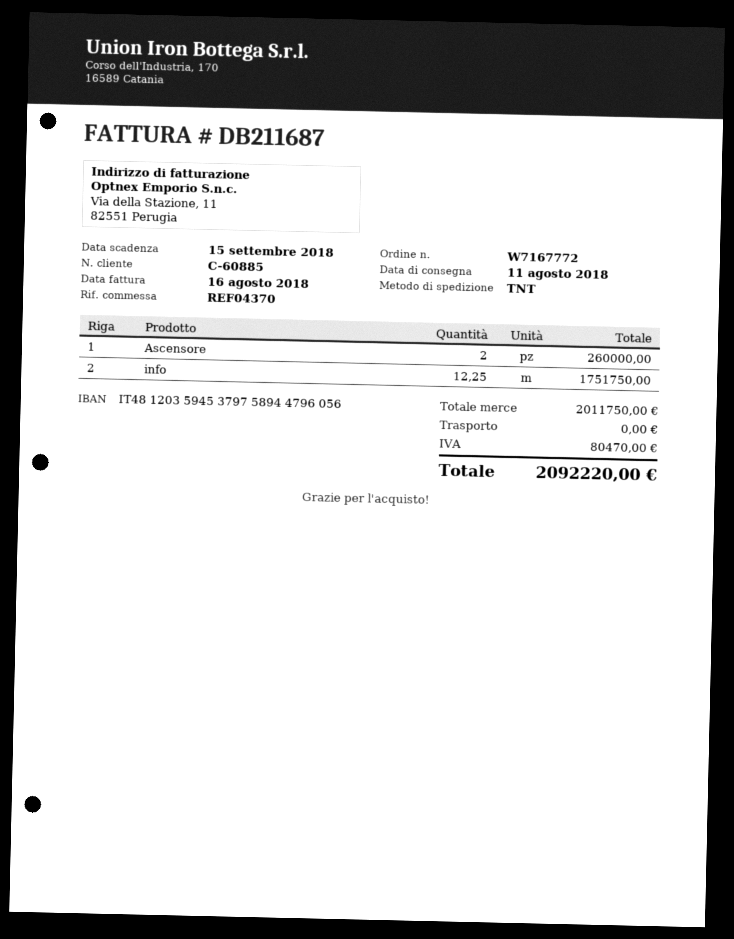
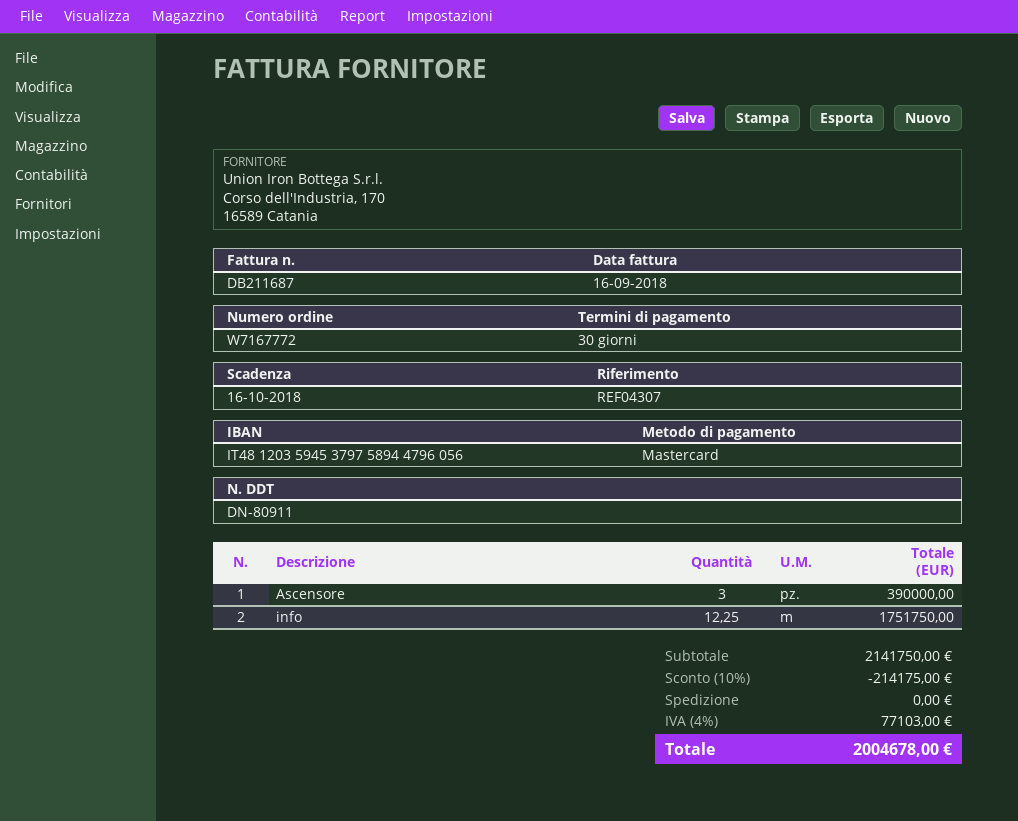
invoice date: 2018-08-16 -> 2018-09-16
due date: 2018-09-15 -> 2018-10-16
reference: REF04370 -> REF04307
Ascensore: 2 for 260000.00 -> 3 for 390000.00
subtotal: 2011750.00 -> 2141750.00
discount: none -> 10% = 214175.00
tax: 80470.00 -> 77103.00
total: 2092220.00 -> 2004678.00

